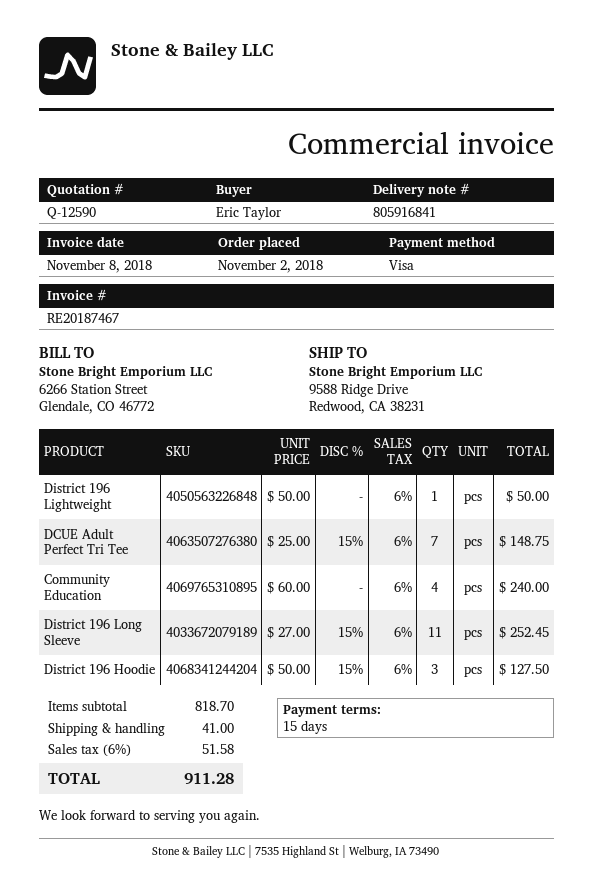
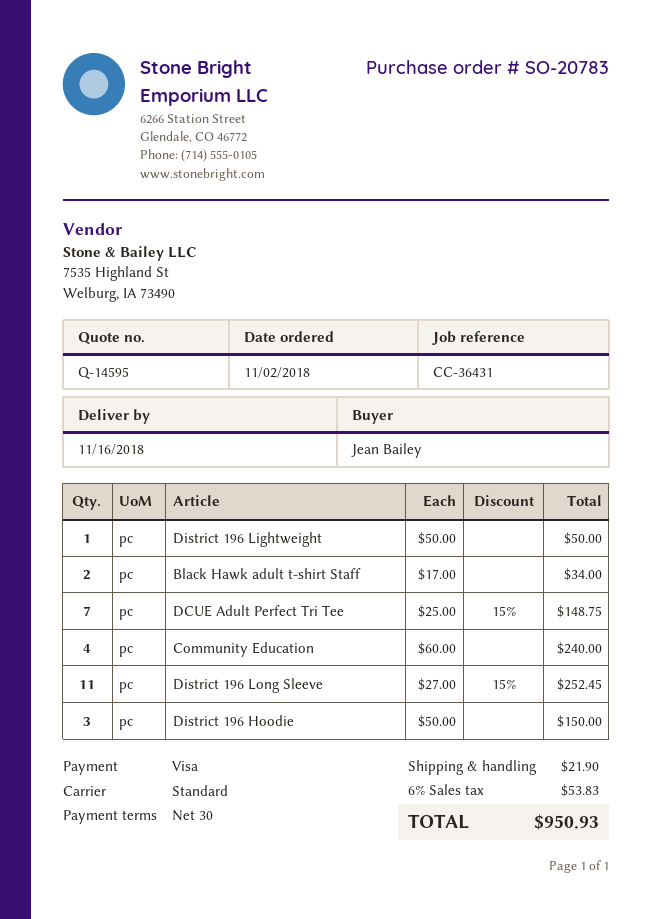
quote number: Q-12590 -> Q-14595
payment terms: 15 days -> 30 days
ordered by: Eric Taylor -> Jean Bailey
District 196 Hoodie: 3 x 50.00 - 15% = 127.50 -> 3 x 50.00 = 150.00
Black Hawk adult t-shirt Staff: none -> 2 x 17.00 = 34.00
shipping: 41.00 -> 21.90
tax: 6% = 51.58 -> 6% = 53.83
total: 911.28 -> 950.93

